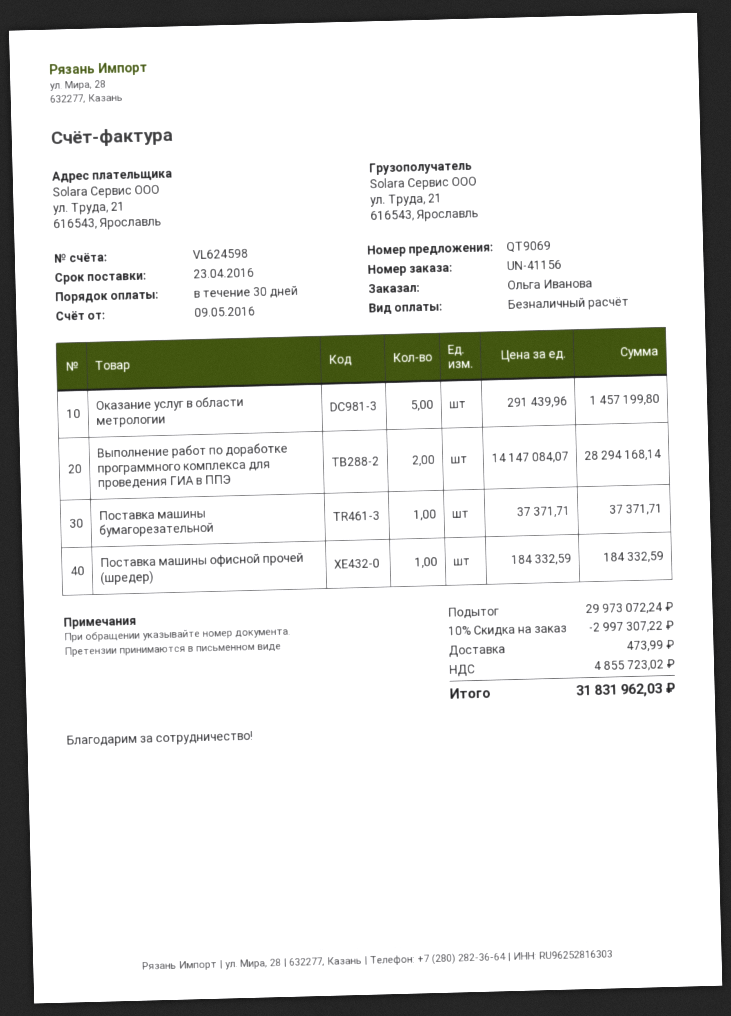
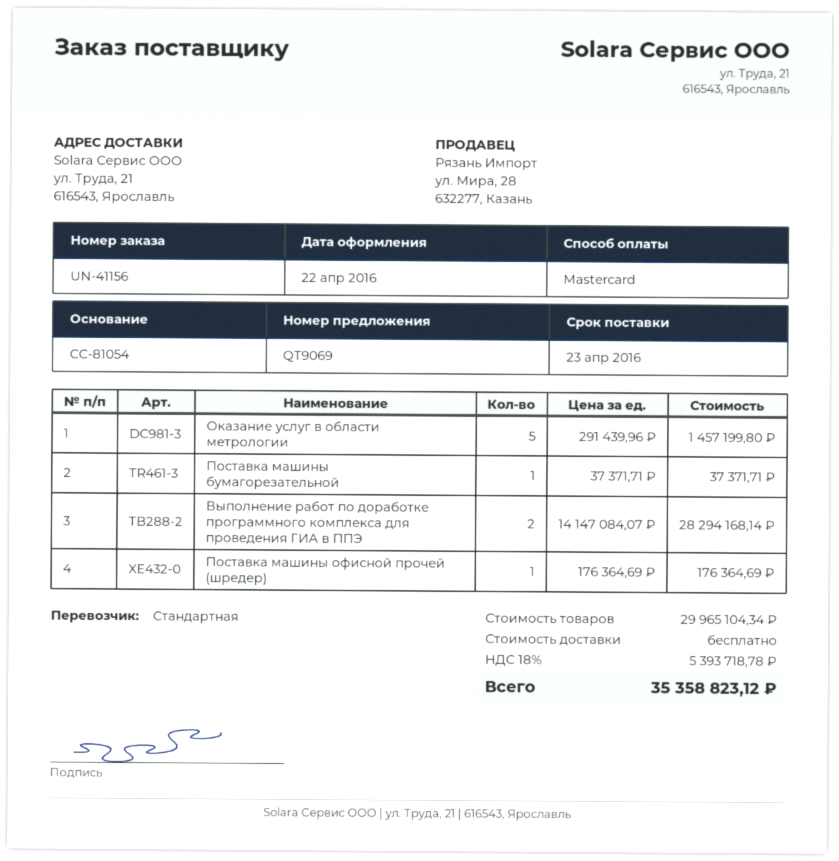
payment method: bank transfer -> Mastercard
Поставка машины офисной прочей (шредер): 1 x 184332.59 = 184332.59 -> 1 x 176364.69 = 176364.69
subtotal: 29973072.24 -> 29965104.34
discount: 10% = 2997307.22 -> none
shipping: 473.99 -> 0.00
tax: 4855723.02 -> 5393718.78
total: 31831962.03 -> 35358823.12

